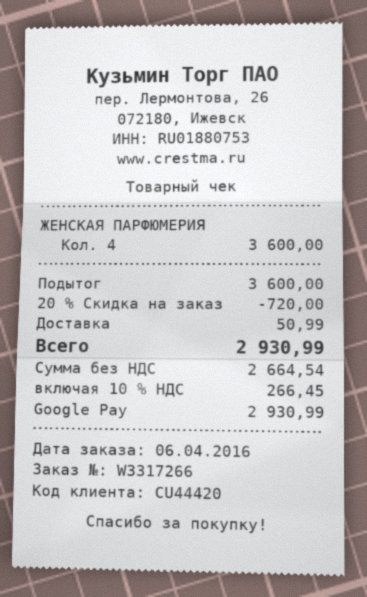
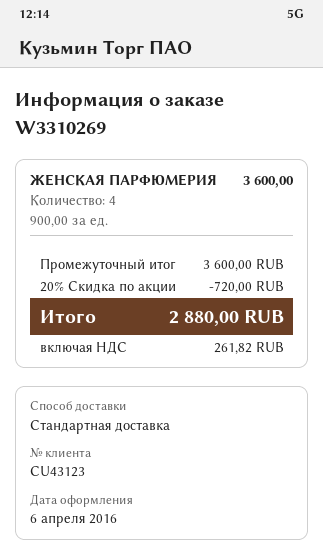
order number: W3317266 -> W3310269
customer number: CU44420 -> CU43123
shipping: 50.99 -> none
tax: 266.45 -> 261.82
total: 2930.99 -> 2880.00

